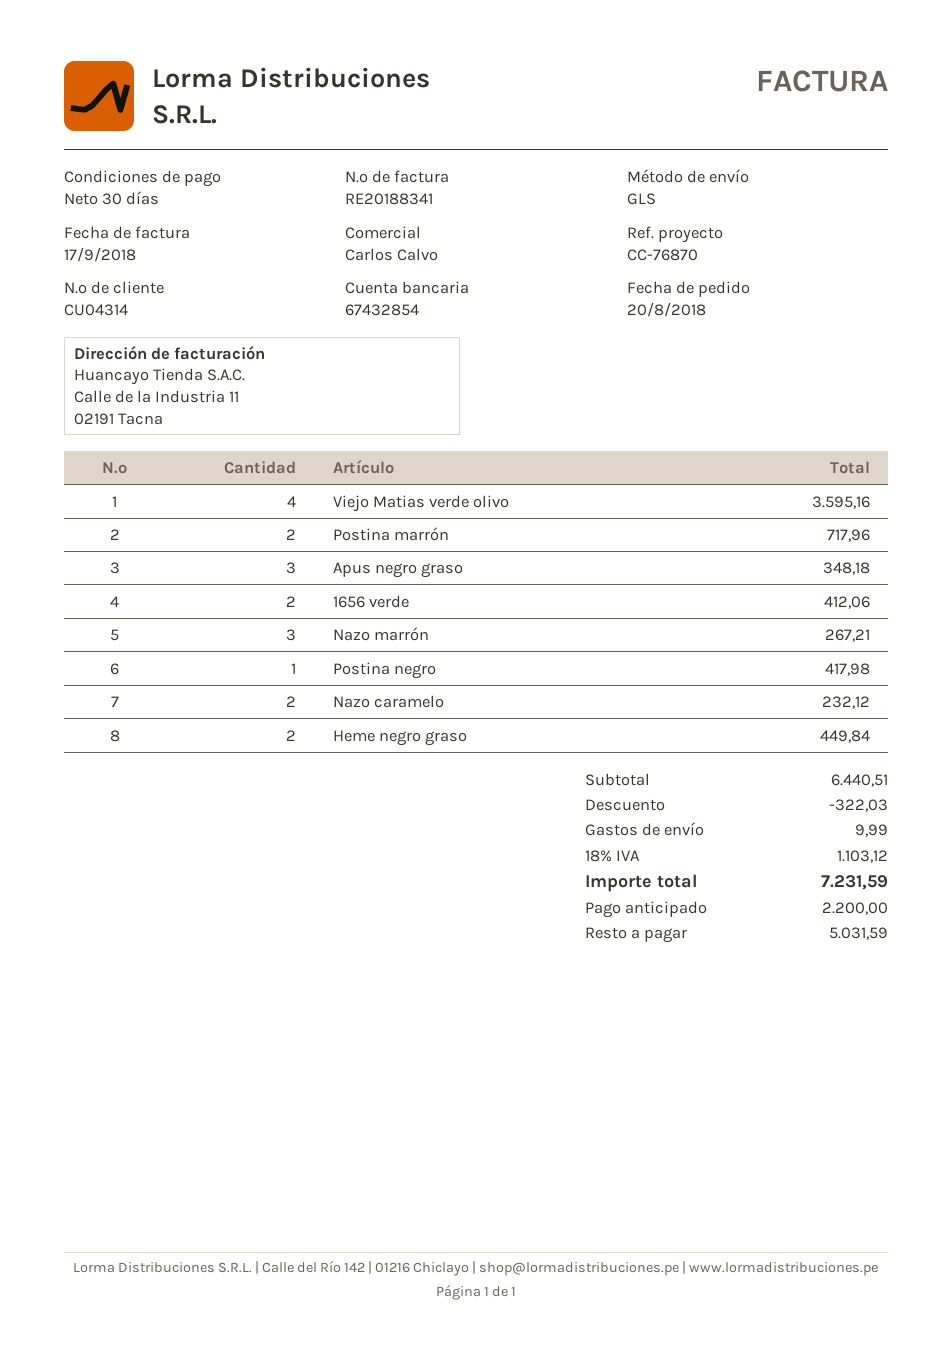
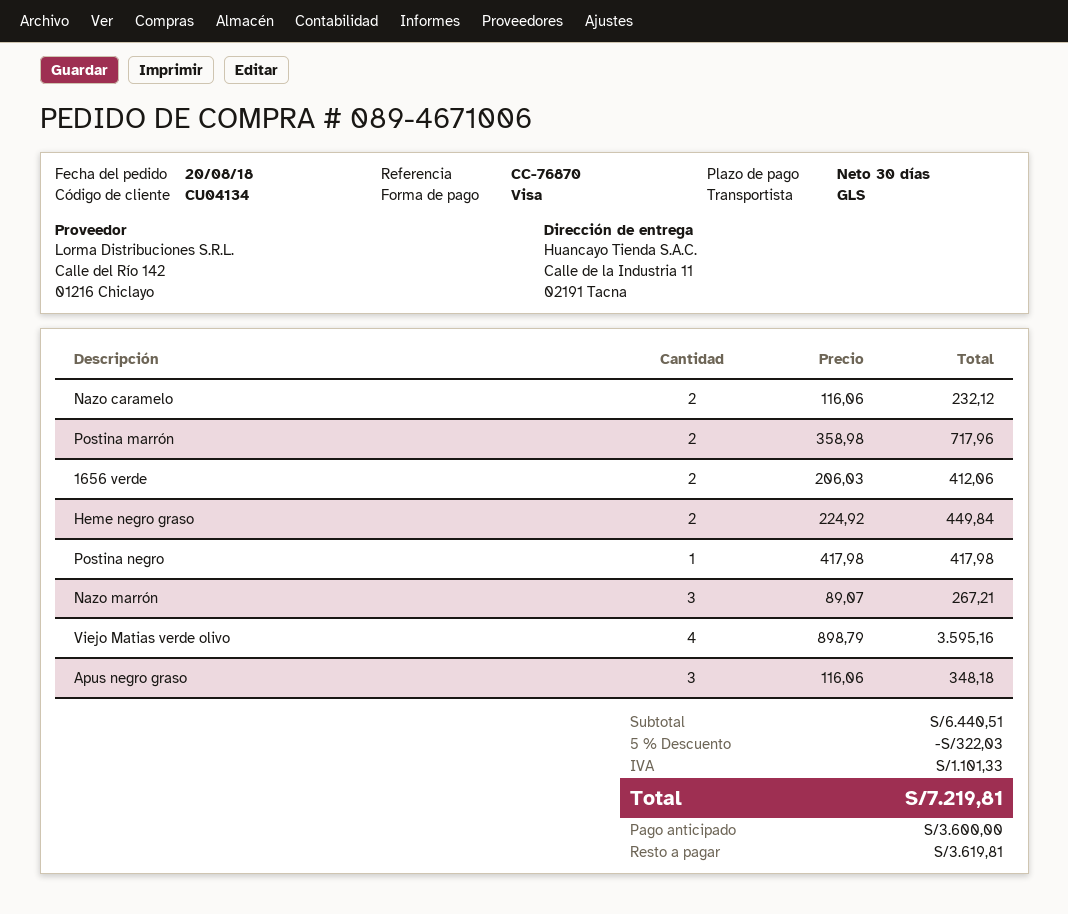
customer number: CU04314 -> CU04134
shipping: 9.99 -> none
tax: 1103.12 -> 1101.33
total: 7231.59 -> 7219.81
deposit: 2200.00 -> 3600.00
balance: 5031.59 -> 3619.81

